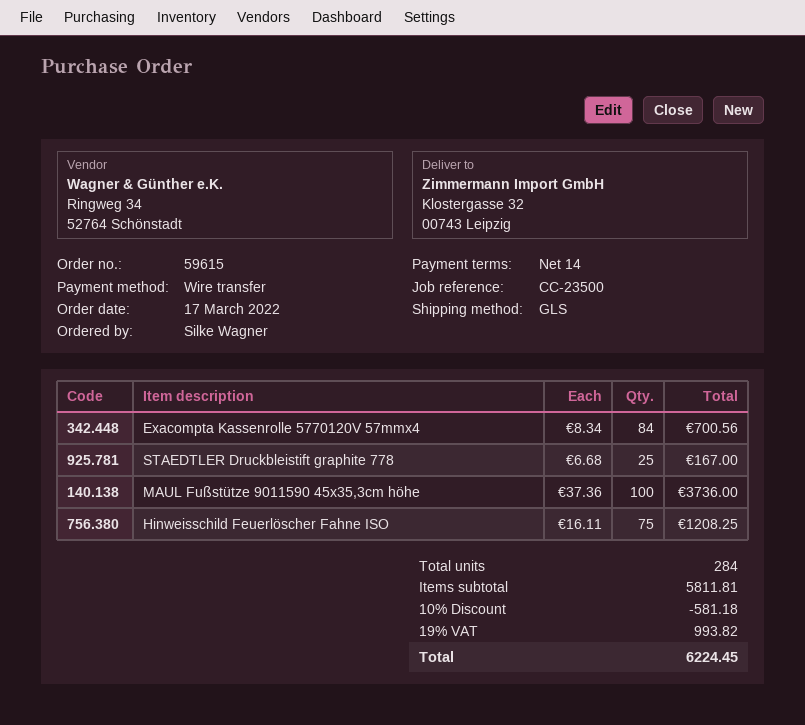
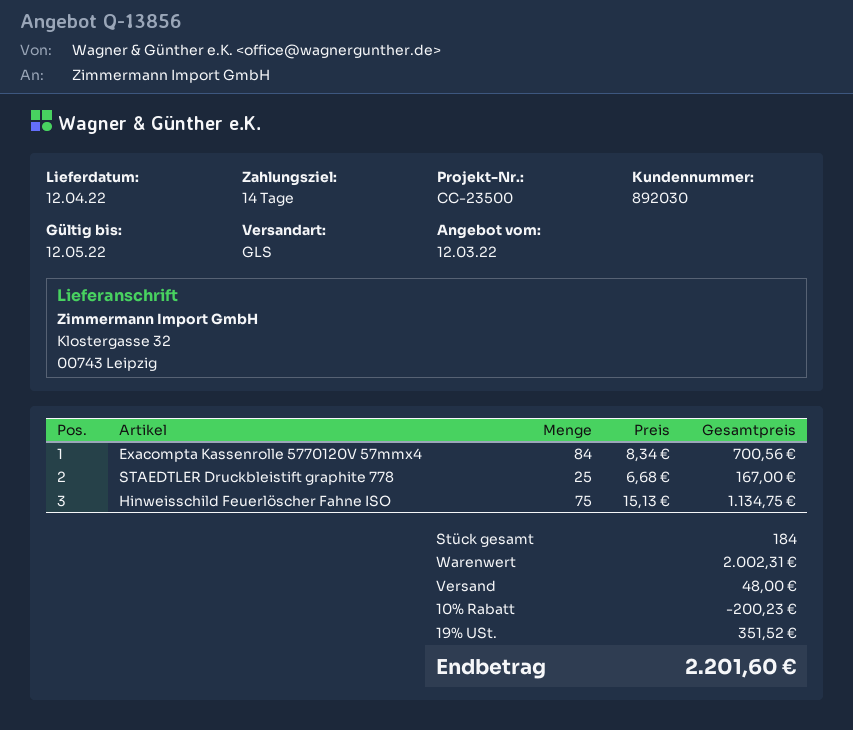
MAUL Fußstütze 9011590 45x35,3cm höhe: 100 x 37.36 = 3736.00 -> none
Hinweisschild Feuerlöscher Fahne ISO: 75 x 16.11 = 1208.25 -> 75 x 15.13 = 1134.75
total quantity: 284 -> 184
subtotal: 5811.81 -> 2002.31
discount: 10% = 581.18 -> 10% = 200.23
shipping: none -> 48.00
tax: 19% = 993.82 -> 19% = 351.52
total: 6224.45 -> 2201.60

